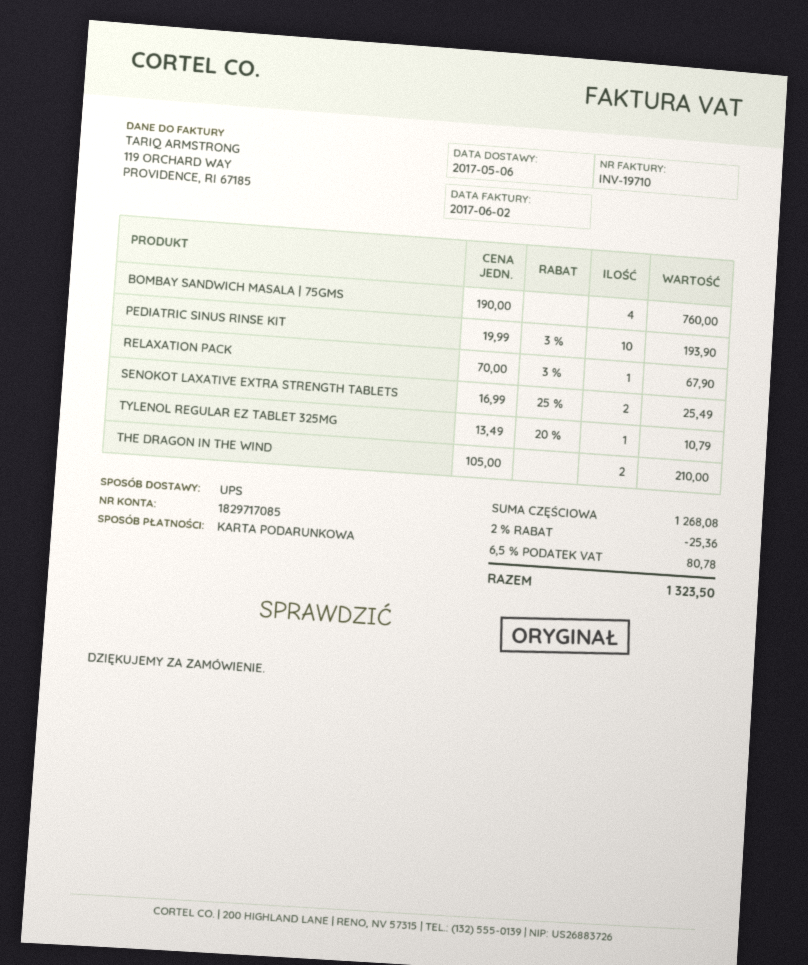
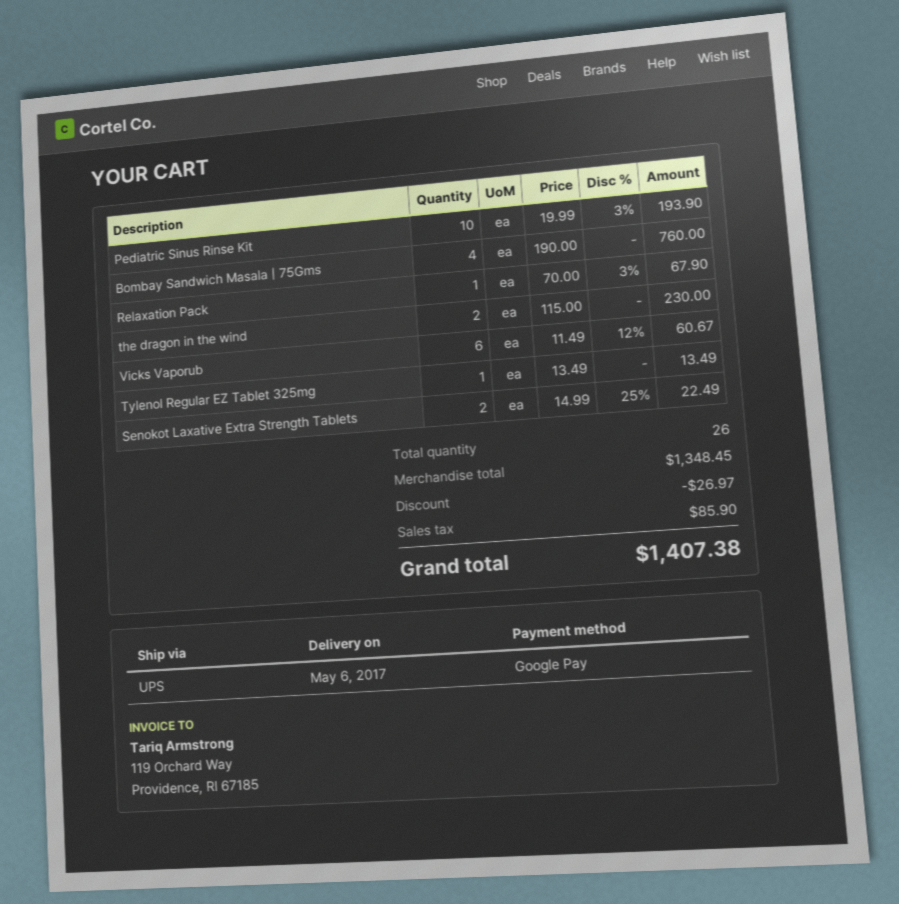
payment method: gift card -> Google Pay
SENOKOT LAXATIVE EXTRA STRENGTH TABLETS: 2 x 16.99 - 25% = 25.49 -> 2 x 14.99 - 25% = 22.49
TYLENOL REGULAR EZ TABLET 325MG: 1 x 13.49 - 20% = 10.79 -> 1 x 13.49 = 13.49
THE DRAGON IN THE WIND: 2 x 105.00 = 210.00 -> 2 x 115.00 = 230.00
Vicks Vaporub: none -> 6 x 11.49 - 12% = 60.67
subtotal: 1268.08 -> 1348.45
discount: 25.36 -> 26.97
tax: 80.78 -> 85.90
total: 1323.50 -> 1407.38

